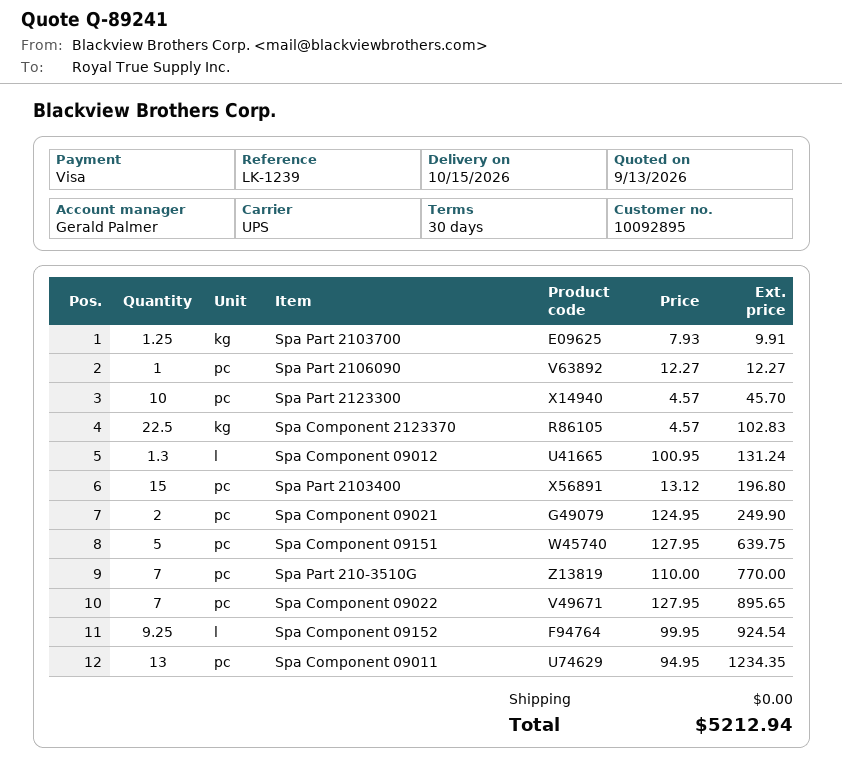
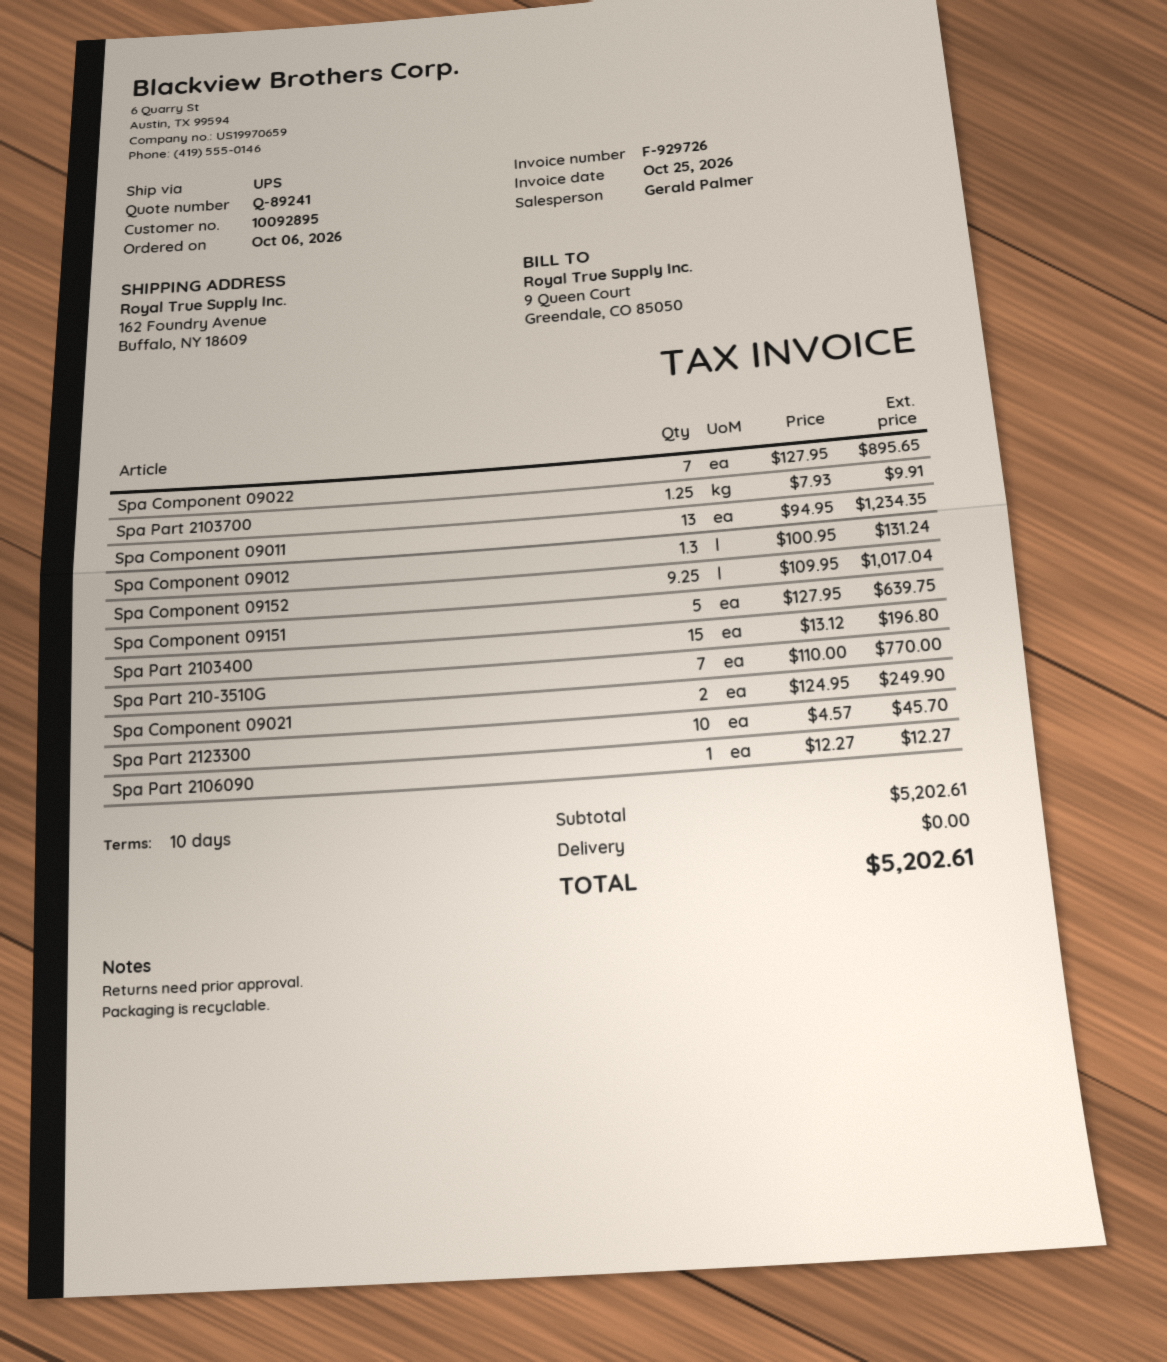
payment terms: 30 days -> 10 days
Spa Component 2123370: 22.5 x 4.57 = 102.83 -> none
Spa Component 09152: 9.25 x 99.95 = 924.54 -> 9.25 x 109.95 = 1017.04
total: 5212.94 -> 5202.61

